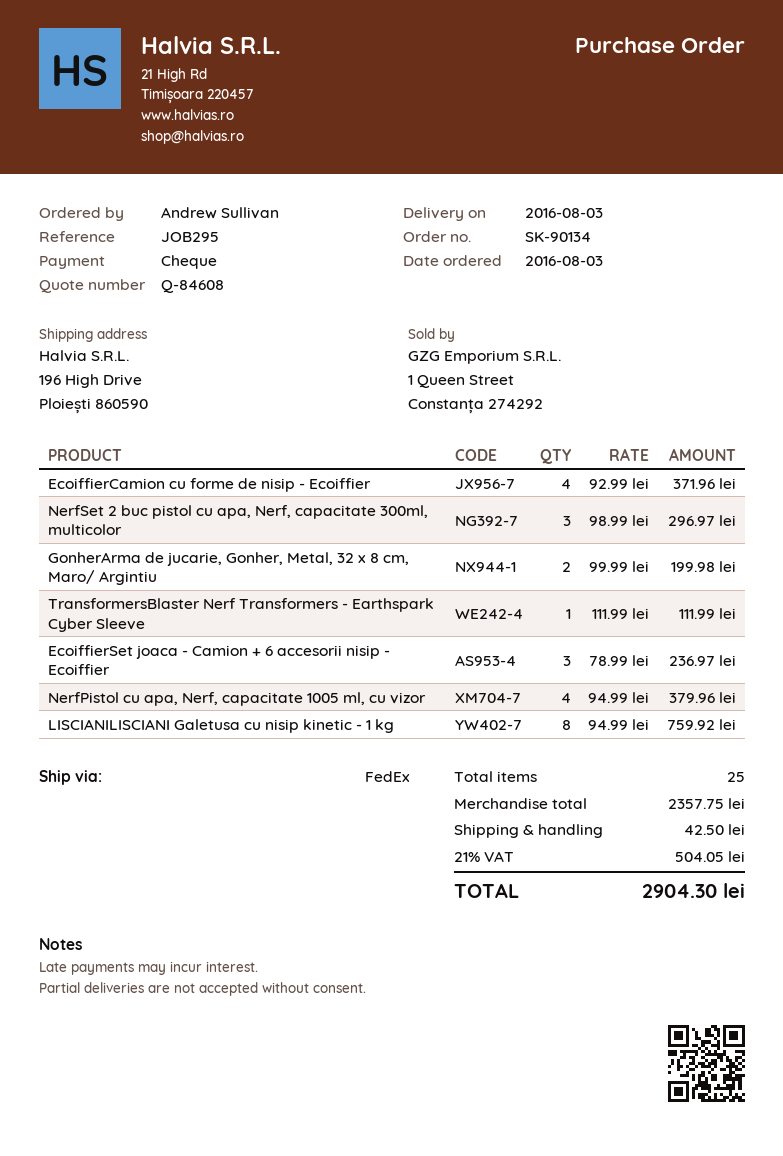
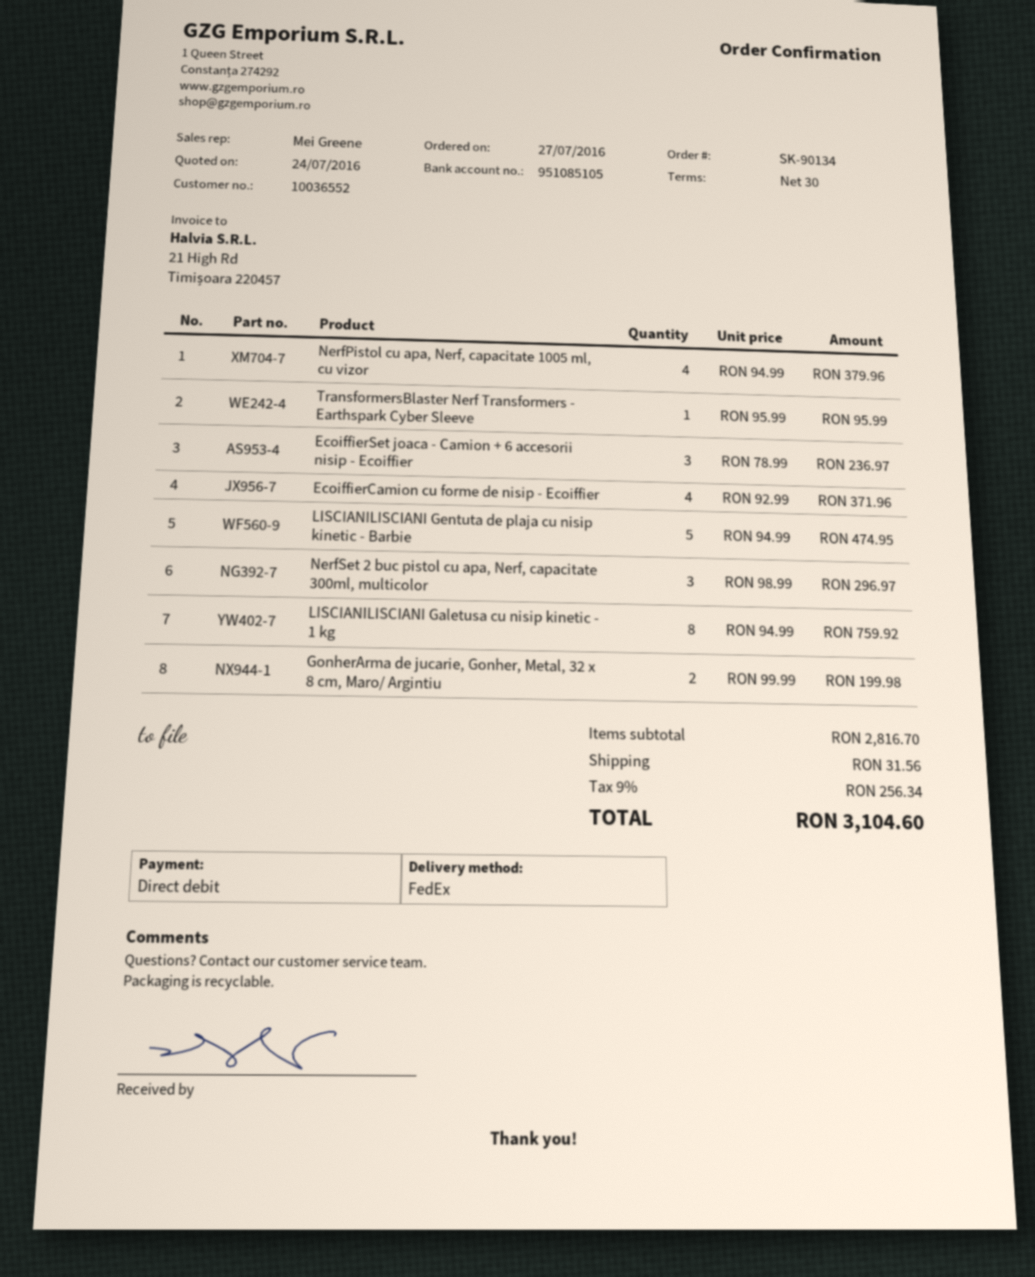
order date: 2016-08-03 -> 2016-07-27
payment method: cheque -> direct debit
TransformersBlaster Nerf Transformers - Earthspark Cyber Sleeve: 1 x 111.99 = 111.99 -> 1 x 95.99 = 95.99
LISCIANILISCIANI Gentuta de plaja cu nisip kinetic - Barbie: none -> 5 x 94.99 = 474.95
subtotal: 2357.75 -> 2816.70
shipping: 42.50 -> 31.56
tax: 21% = 504.05 -> 9% = 256.34
total: 2904.30 -> 3104.60

